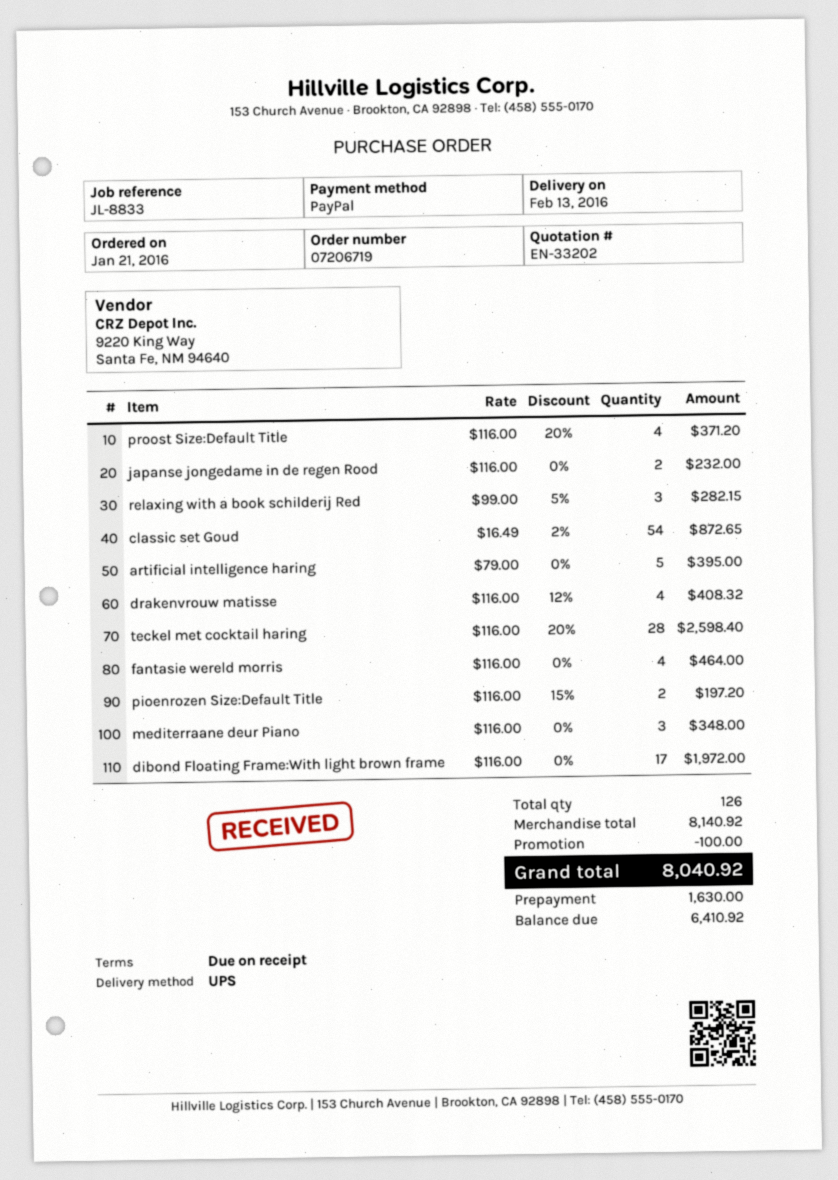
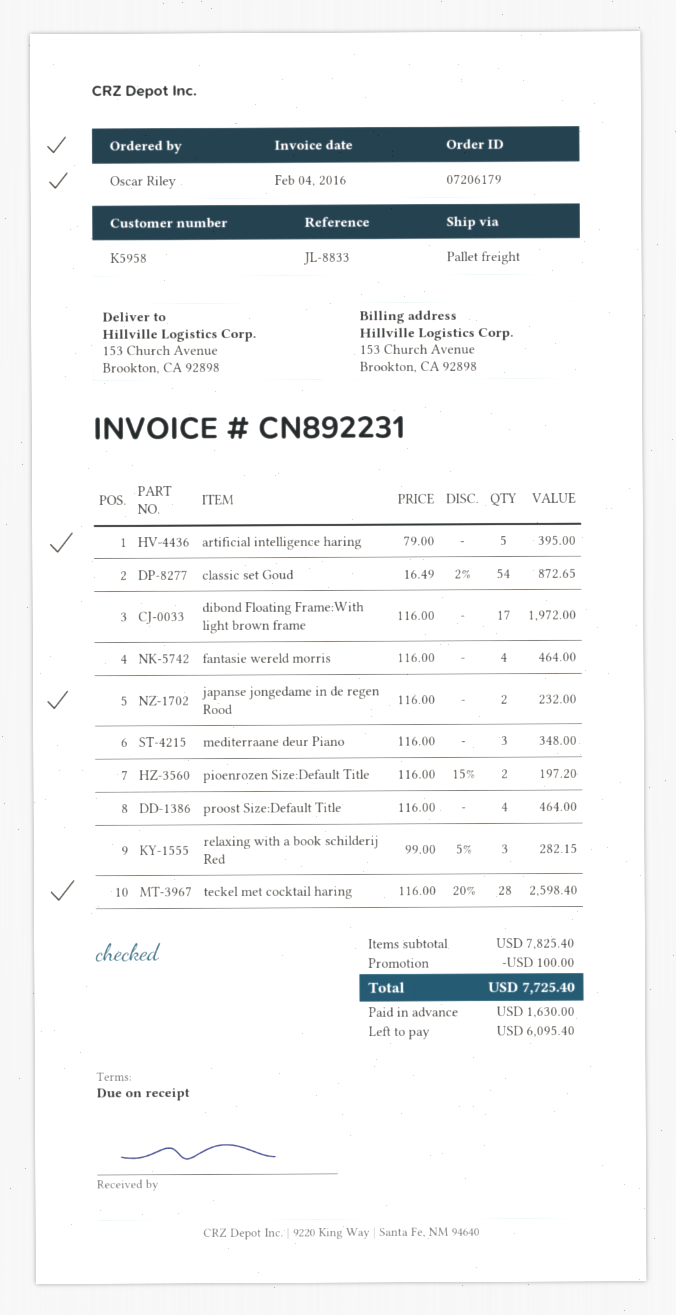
order number: 07206719 -> 07206179
shipping method: UPS -> pallet freight
proost Size:Default Title: 4 x 116.00 - 20% = 371.20 -> 4 x 116.00 = 464.00
drakenvrouw matisse: 4 x 116.00 - 12% = 408.32 -> none
subtotal: 8140.92 -> 7825.40
total: 8040.92 -> 7725.40
balance: 6410.92 -> 6095.40

